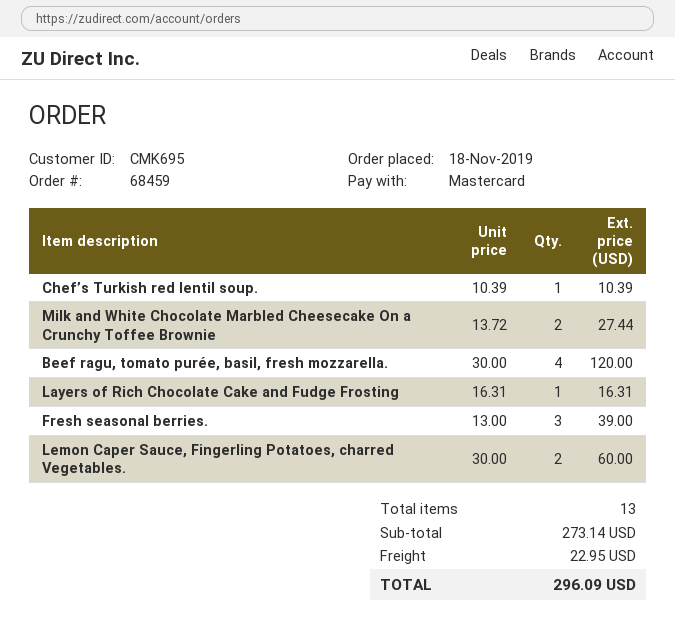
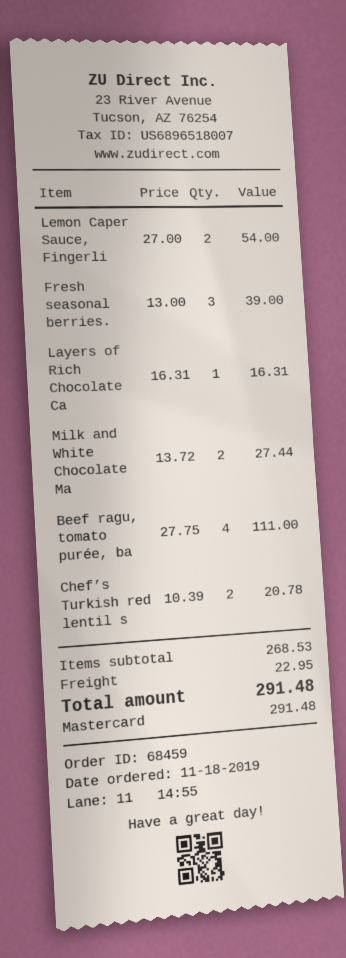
Chef’s Turkish red lentil soup.: 1 x 10.39 = 10.39 -> 2 x 10.39 = 20.78
Beef ragu, tomato purée, basil, fresh mozzarella.: 4 x 30.00 = 120.00 -> 4 x 27.75 = 111.00
Lemon Caper Sauce, Fingerling Potatoes, charred Vegetables.: 2 x 30.00 = 60.00 -> 2 x 27.00 = 54.00
subtotal: 273.14 -> 268.53
total: 296.09 -> 291.48

